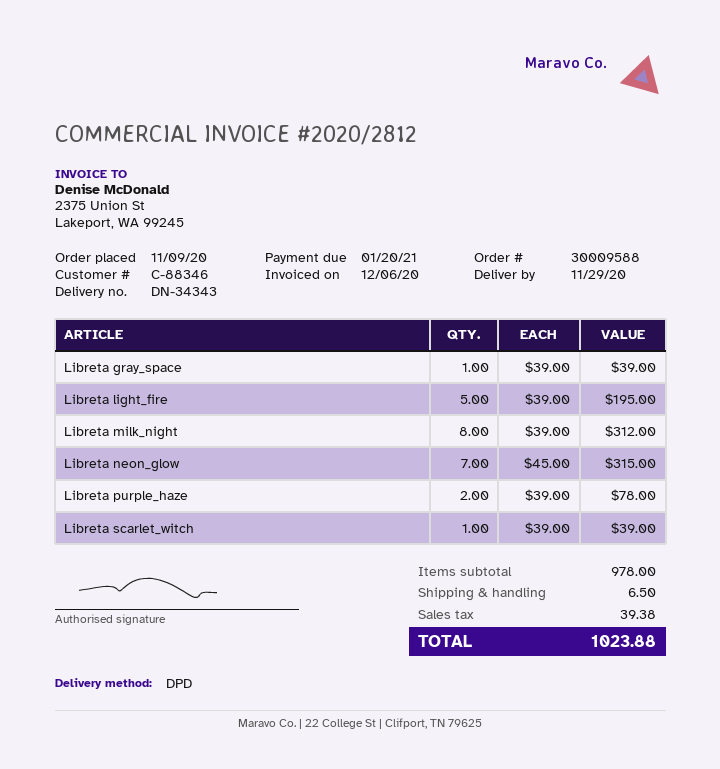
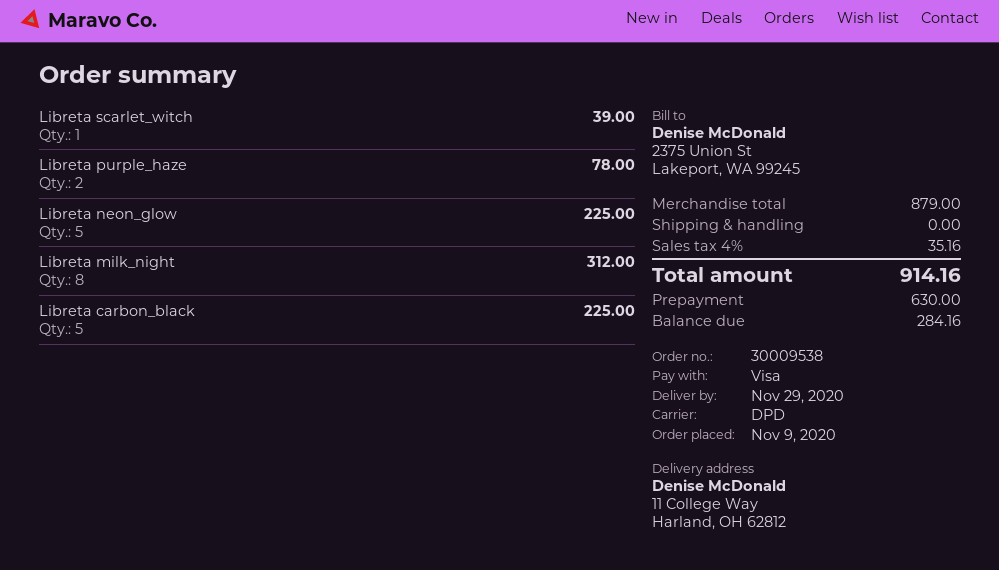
order number: 30009588 -> 30009538
Libreta gray_space: 1 for 39.00 -> none
Libreta light_fire: 5 for 195.00 -> none
Libreta neon_glow: 7 for 315.00 -> 5 for 225.00
Libreta carbon_black: none -> 5 for 225.00
subtotal: 978.00 -> 879.00
shipping: 6.50 -> 0.00
tax: 39.38 -> 35.16
total: 1023.88 -> 914.16

